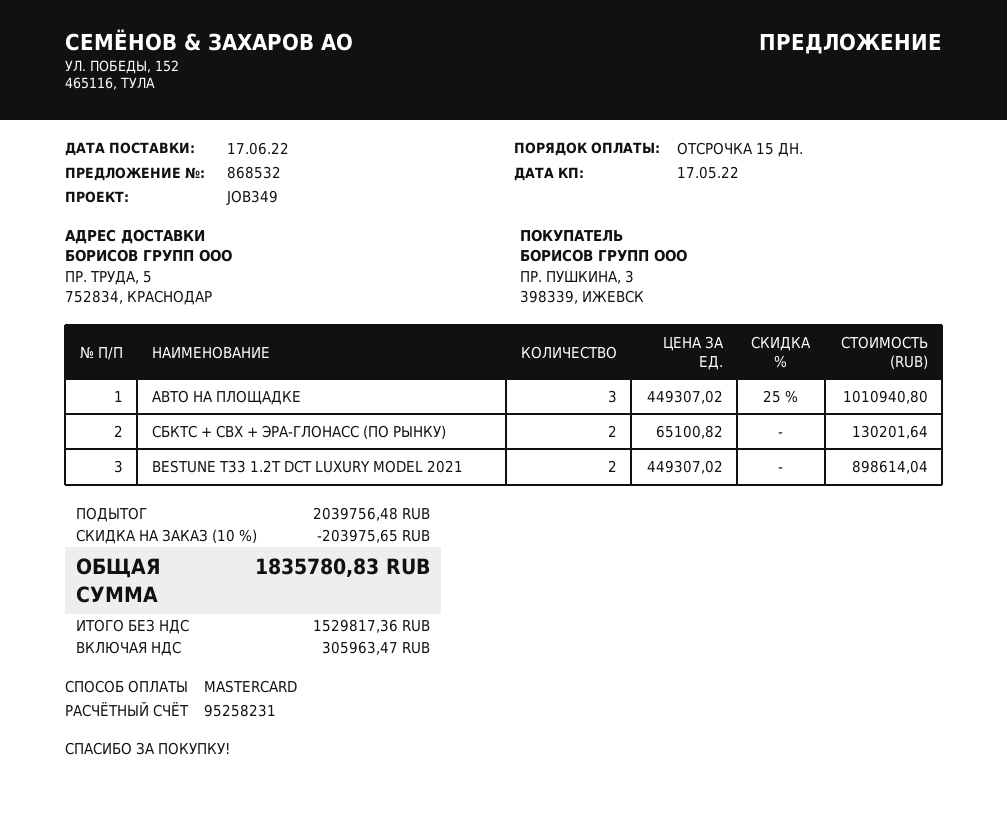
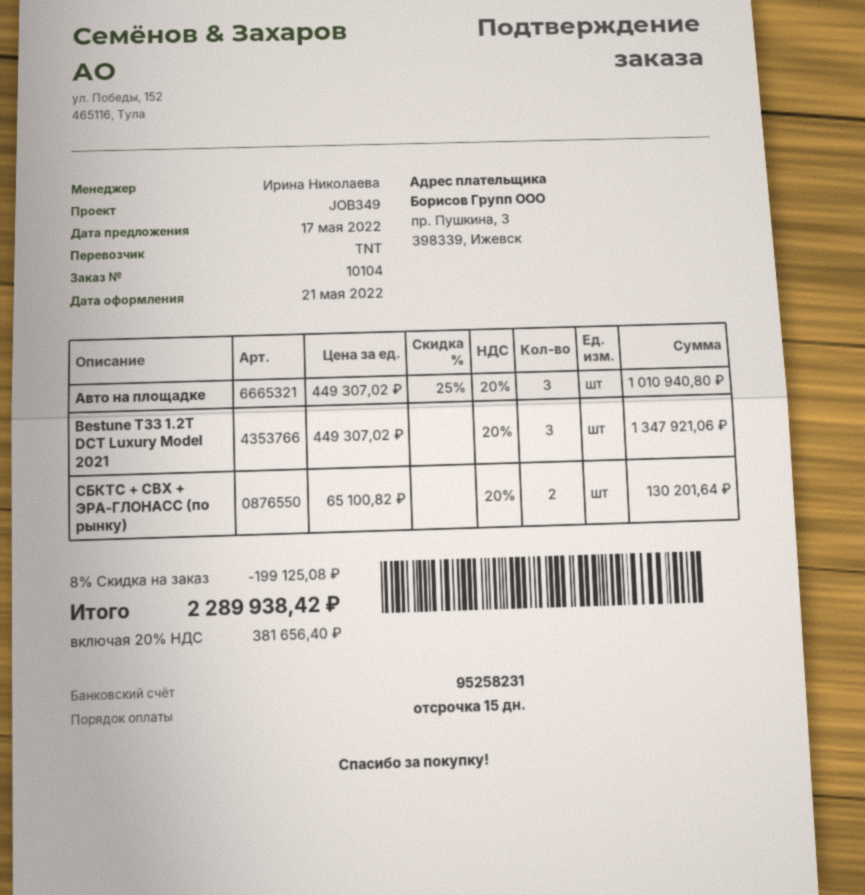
BESTUNE T33 1.2T DCT LUXURY MODEL 2021: 2 x 449307.02 = 898614.04 -> 3 x 449307.02 = 1347921.06
discount: 10% = 203975.65 -> 8% = 199125.08
tax: 305963.47 -> 381656.40
total: 1835780.83 -> 2289938.42

